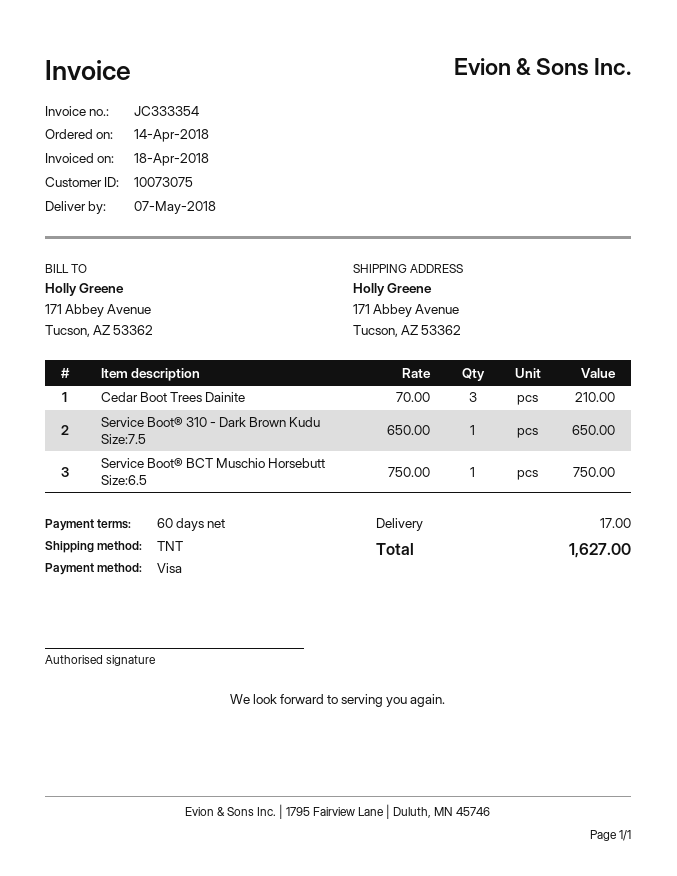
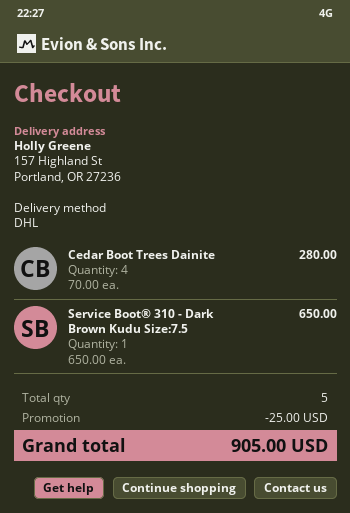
shipping method: TNT -> DHL
ship to: 171 Abbey Avenue, Tucson, AZ 53362 -> 157 Highland St, Portland, OR 27236
Cedar Boot Trees Dainite: 3 x 70.00 = 210.00 -> 4 x 70.00 = 280.00
Service Boot® BCT Muschio Horsebutt Size:6.5: 1 x 750.00 = 750.00 -> none
discount: none -> 25.00
shipping: 17.00 -> none
total: 1627.00 -> 905.00

